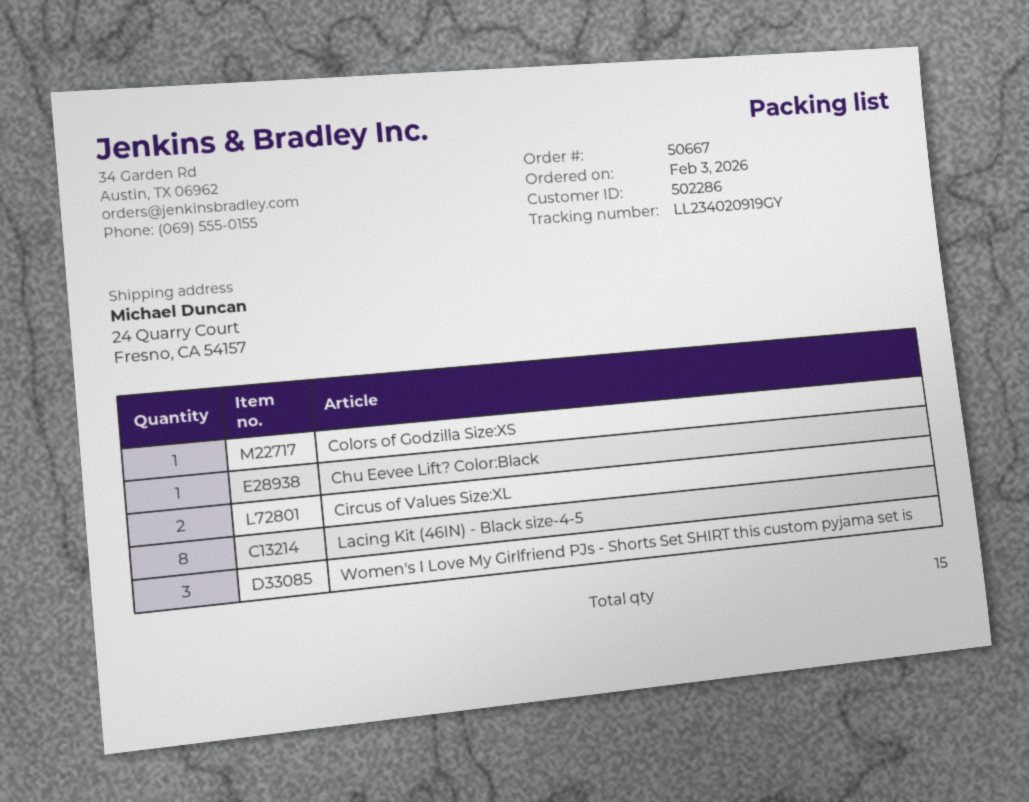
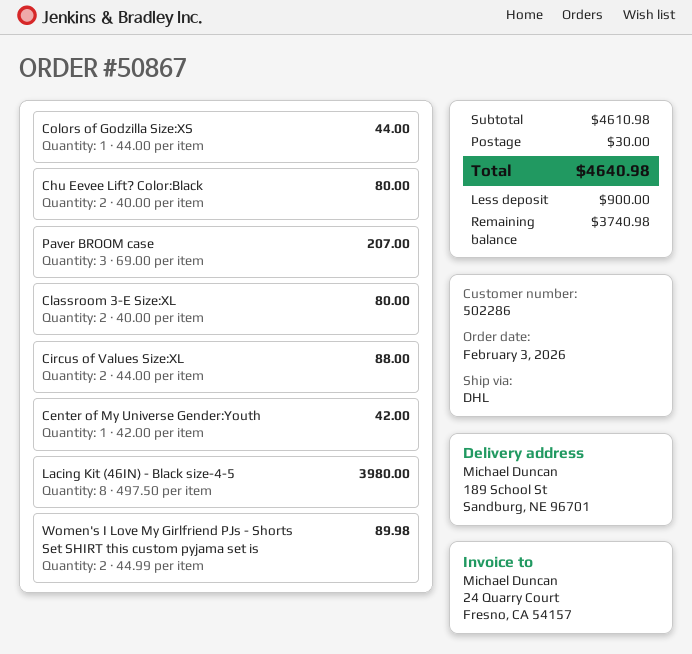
order number: 50667 -> 50867
ship to: 24 Quarry Court, Fresno, CA 54157 -> 189 School St, Sandburg, NE 96701
Chu Eevee Lift? Color:Black: 1 -> 2
Women's I Love My Girlfriend PJs - Shorts Set SHIRT this custom pyjama set is: 3 -> 2
Paver BROOM case: none -> 3
Classroom 3-E Size:XL: none -> 2
Center of My Universe Gender:Youth: none -> 1

